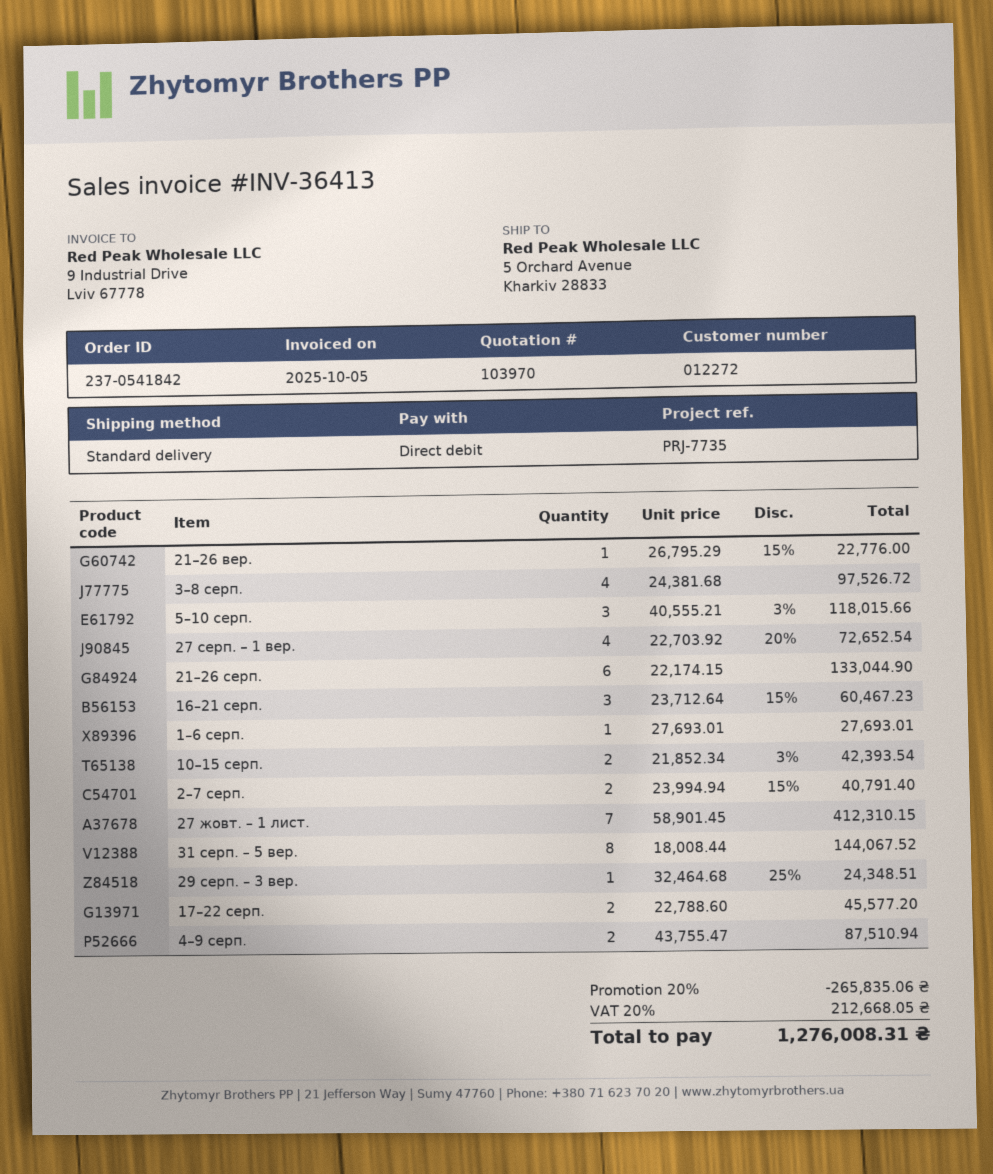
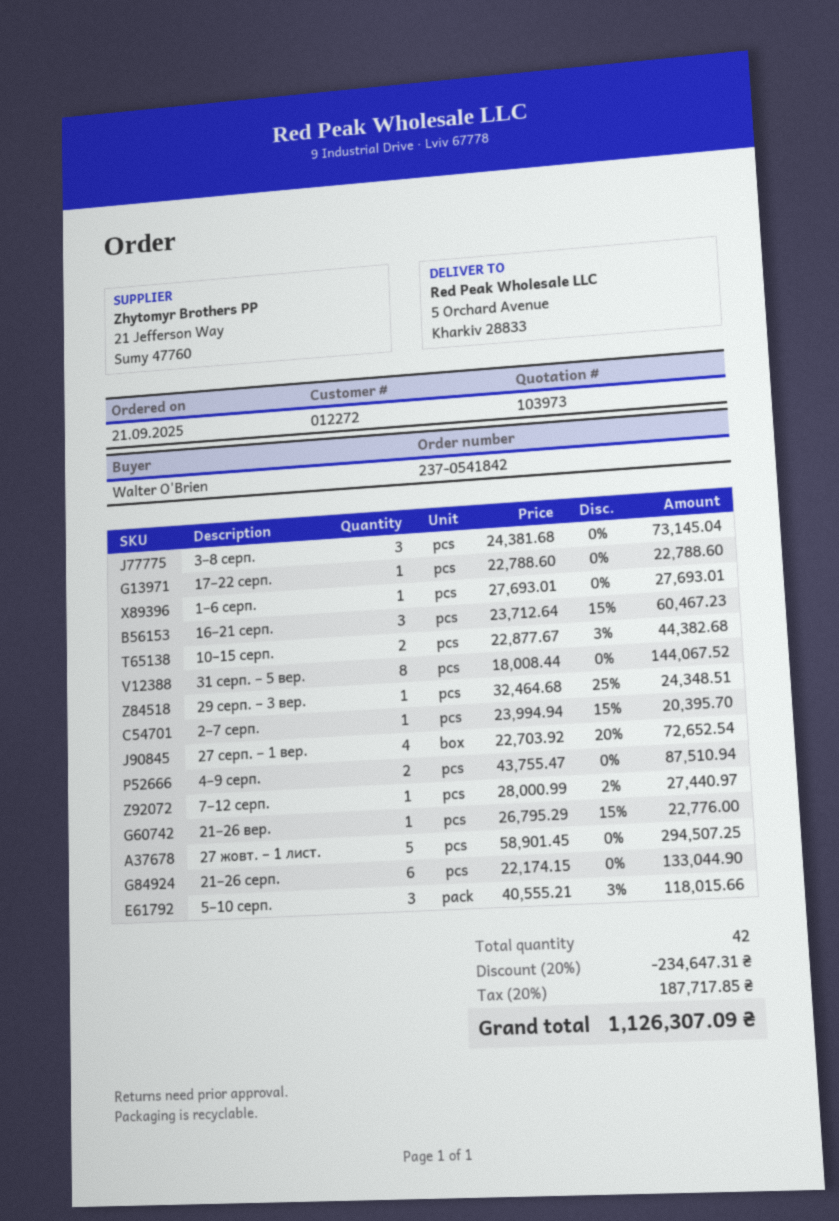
quote number: 103970 -> 103973
3–8 серп.: 4 x 24381.68 = 97526.72 -> 3 x 24381.68 = 73145.04
10–15 серп.: 2 x 21852.34 - 3% = 42393.54 -> 2 x 22877.67 - 3% = 44382.68
2–7 серп.: 2 x 23994.94 - 15% = 40791.40 -> 1 x 23994.94 - 15% = 20395.70
27 жовт. – 1 лист.: 7 x 58901.45 = 412310.15 -> 5 x 58901.45 = 294507.25
17–22 серп.: 2 x 22788.60 = 45577.20 -> 1 x 22788.60 = 22788.60
7–12 серп.: none -> 1 x 28000.99 - 2% = 27440.97
discount: 20% = 265835.06 -> 20% = 234647.31
tax: 20% = 212668.05 -> 20% = 187717.85
total: 1276008.31 -> 1126307.09

